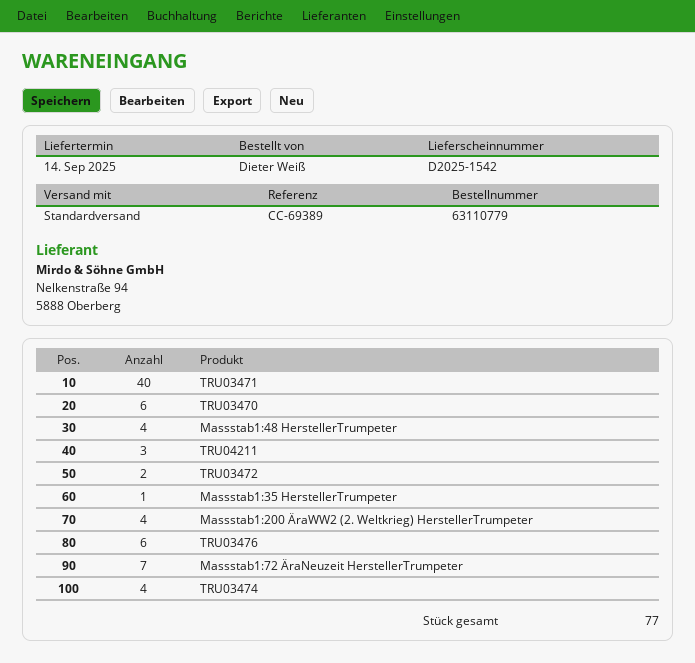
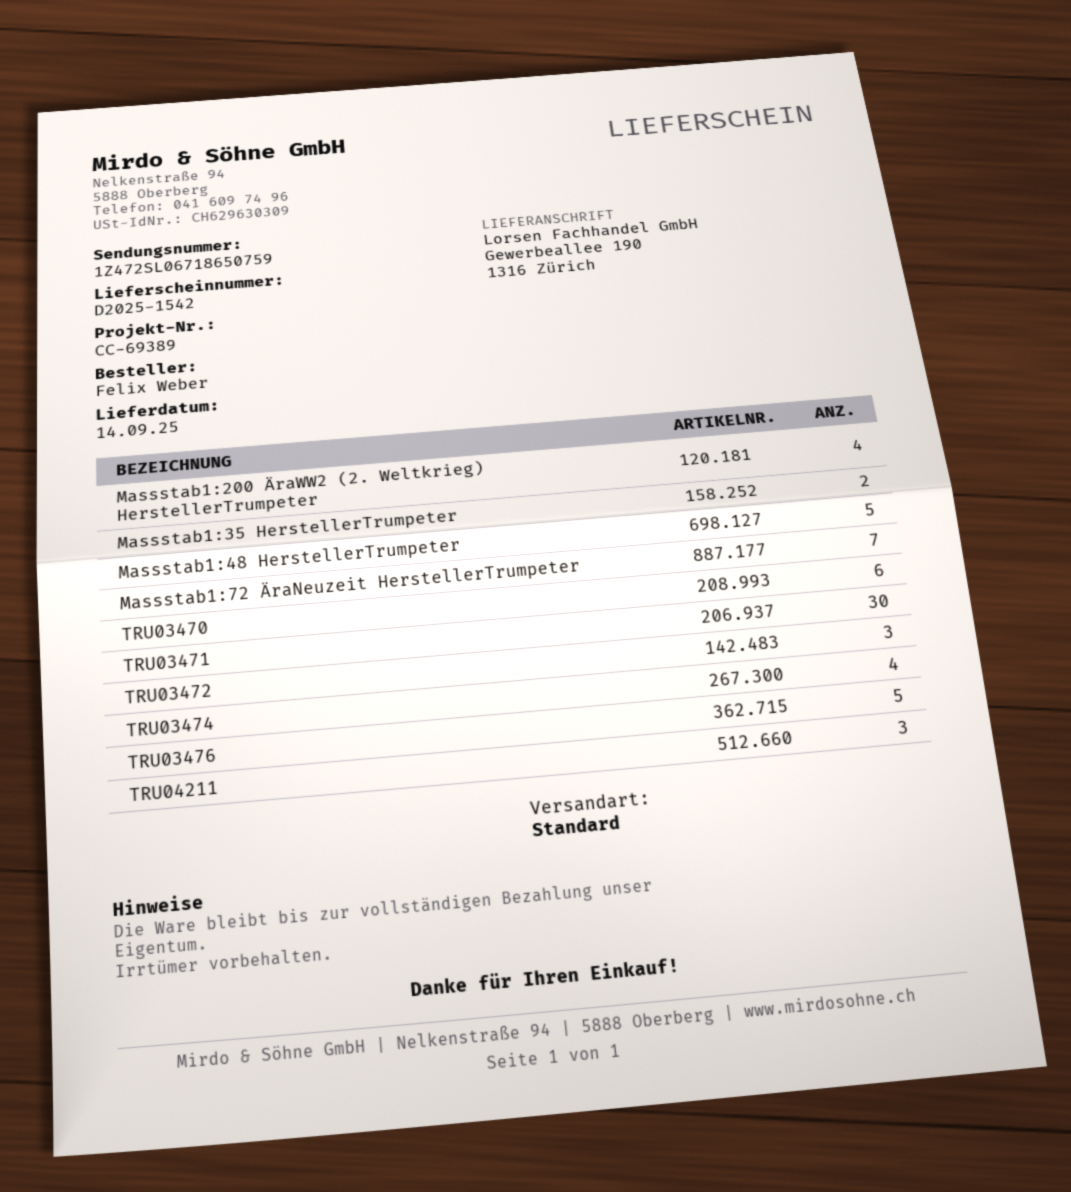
ordered by: Dieter Weiß -> Felix Weber
TRU03471: 40 -> 30
Massstab1:48 HerstellerTrumpeter: 4 -> 5
TRU03472: 2 -> 3
Massstab1:35 HerstellerTrumpeter: 1 -> 2
TRU03476: 6 -> 5

